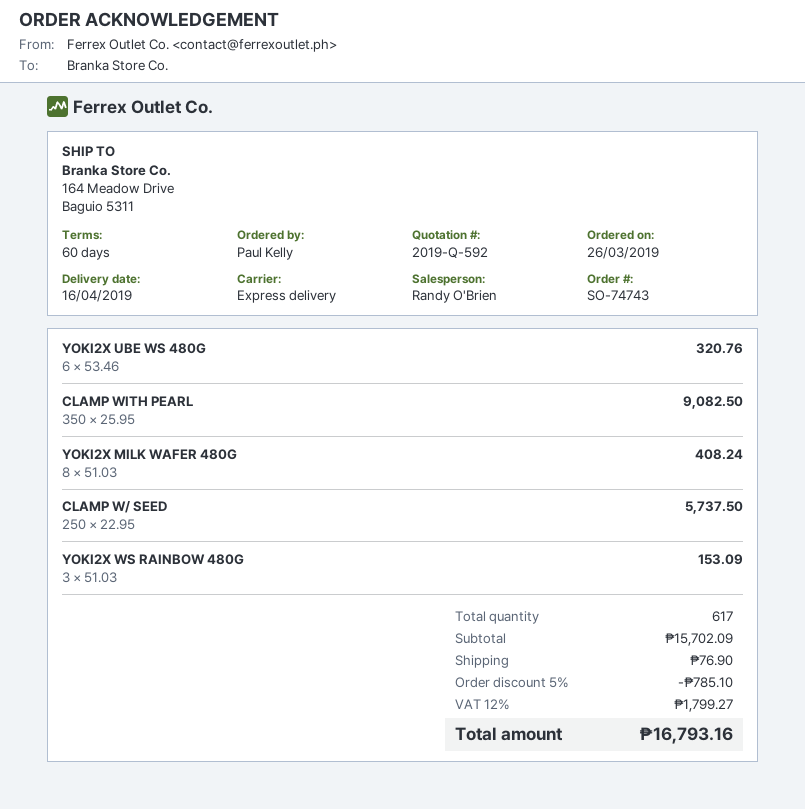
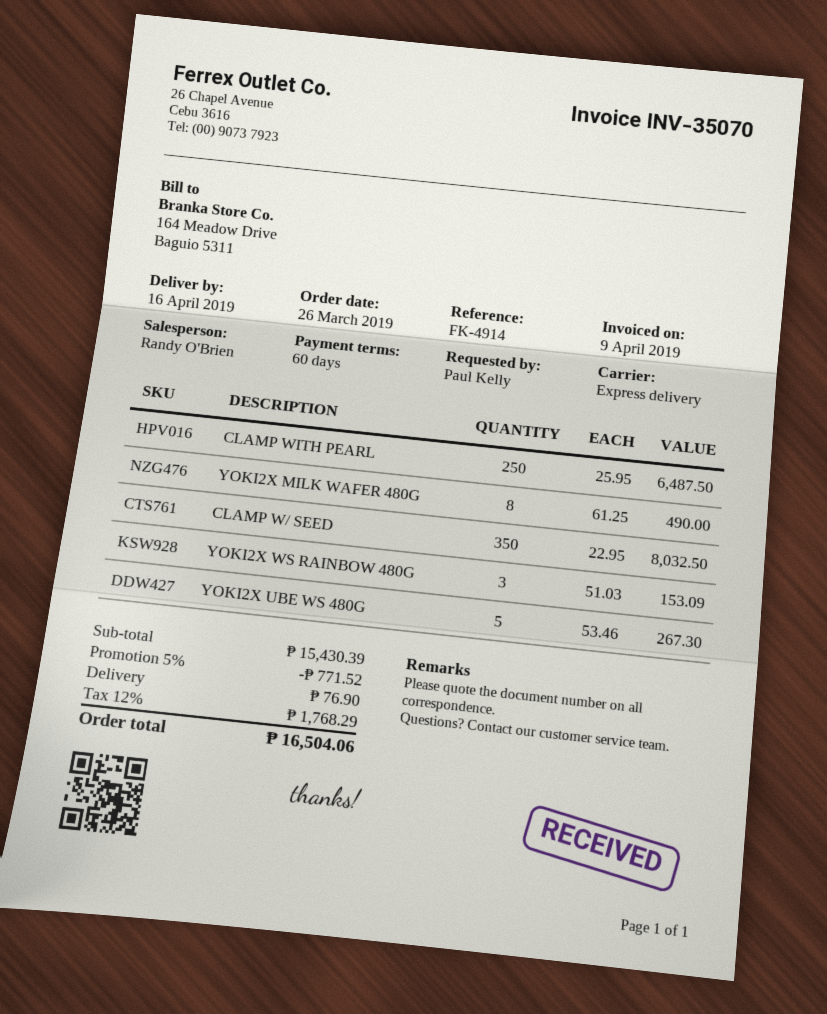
YOKI2X UBE WS 480G: 6 x 53.46 = 320.76 -> 5 x 53.46 = 267.30
CLAMP WITH PEARL: 350 x 25.95 = 9082.50 -> 250 x 25.95 = 6487.50
YOKI2X MILK WAFER 480G: 8 x 51.03 = 408.24 -> 8 x 61.25 = 490.00
CLAMP W/ SEED: 250 x 22.95 = 5737.50 -> 350 x 22.95 = 8032.50
subtotal: 15702.09 -> 15430.39
discount: 5% = 785.10 -> 5% = 771.52
tax: 12% = 1799.27 -> 12% = 1768.29
total: 16793.16 -> 16504.06

